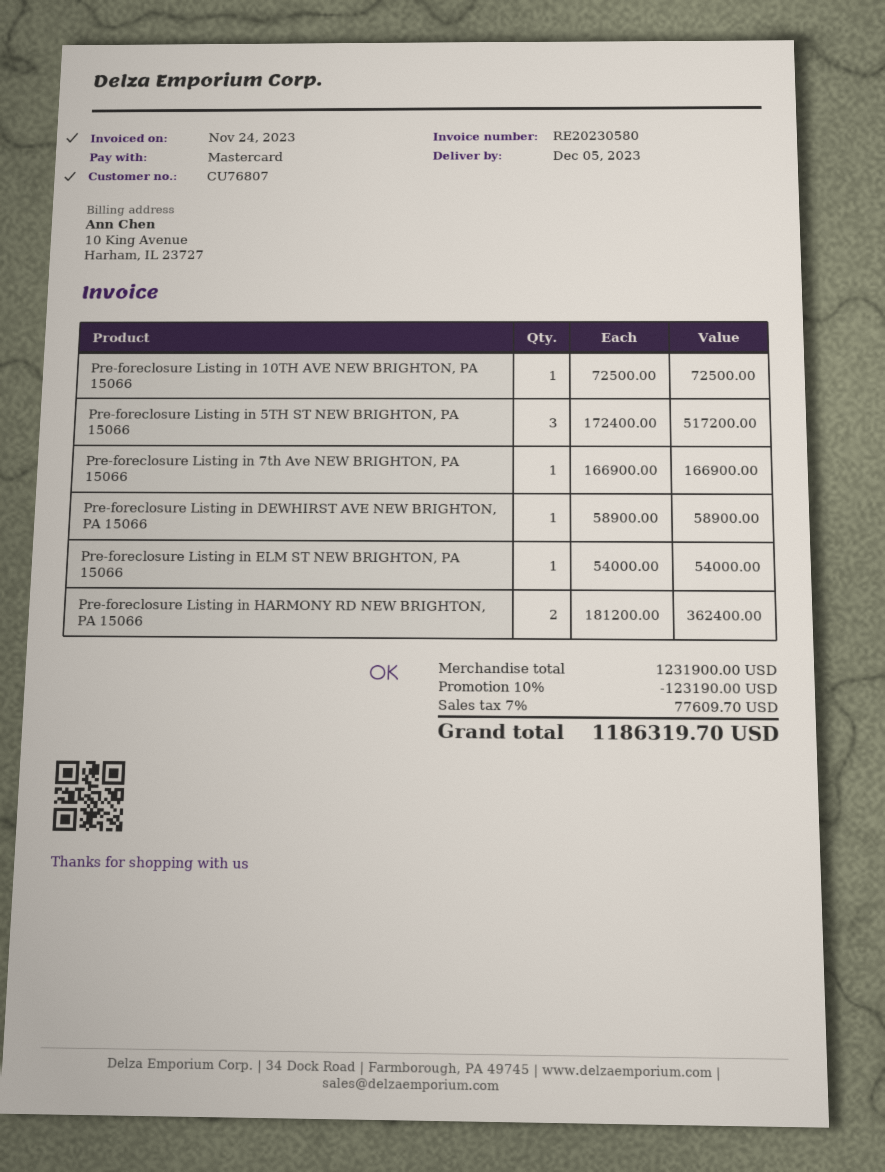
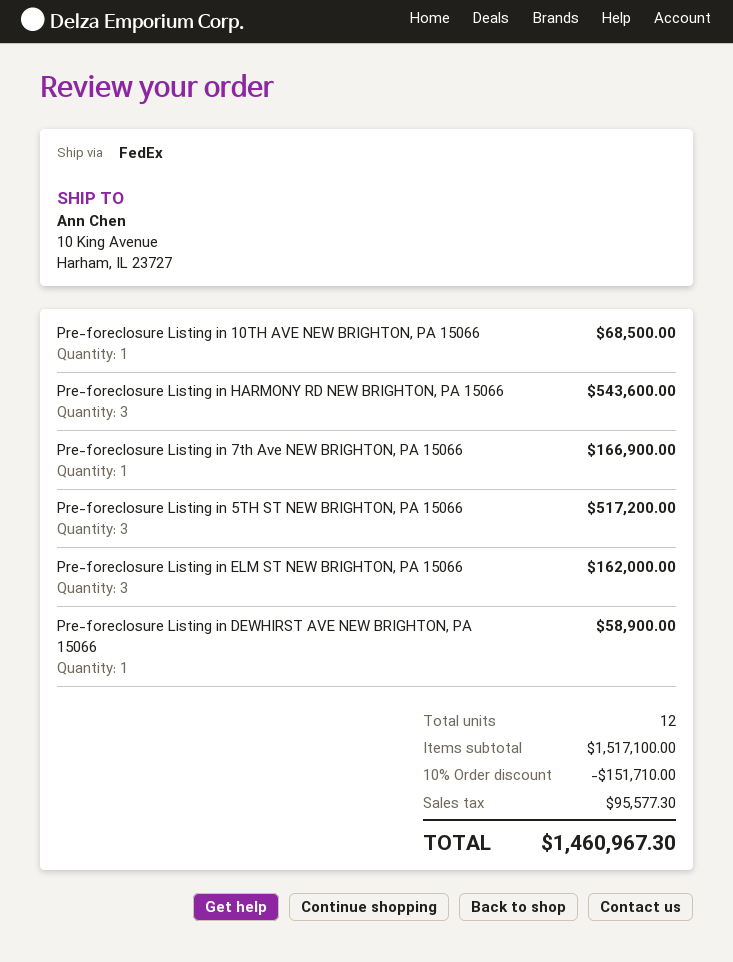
Pre-foreclosure Listing in 10TH AVE NEW BRIGHTON, PA 15066: 1 for 72500.00 -> 1 for 68500.00
Pre-foreclosure Listing in ELM ST NEW BRIGHTON, PA 15066: 1 for 54000.00 -> 3 for 162000.00
Pre-foreclosure Listing in HARMONY RD NEW BRIGHTON, PA 15066: 2 for 362400.00 -> 3 for 543600.00
subtotal: 1231900.00 -> 1517100.00
discount: 10% = 123190.00 -> 10% = 151710.00
tax: 77609.70 -> 95577.30
total: 1186319.70 -> 1460967.30

